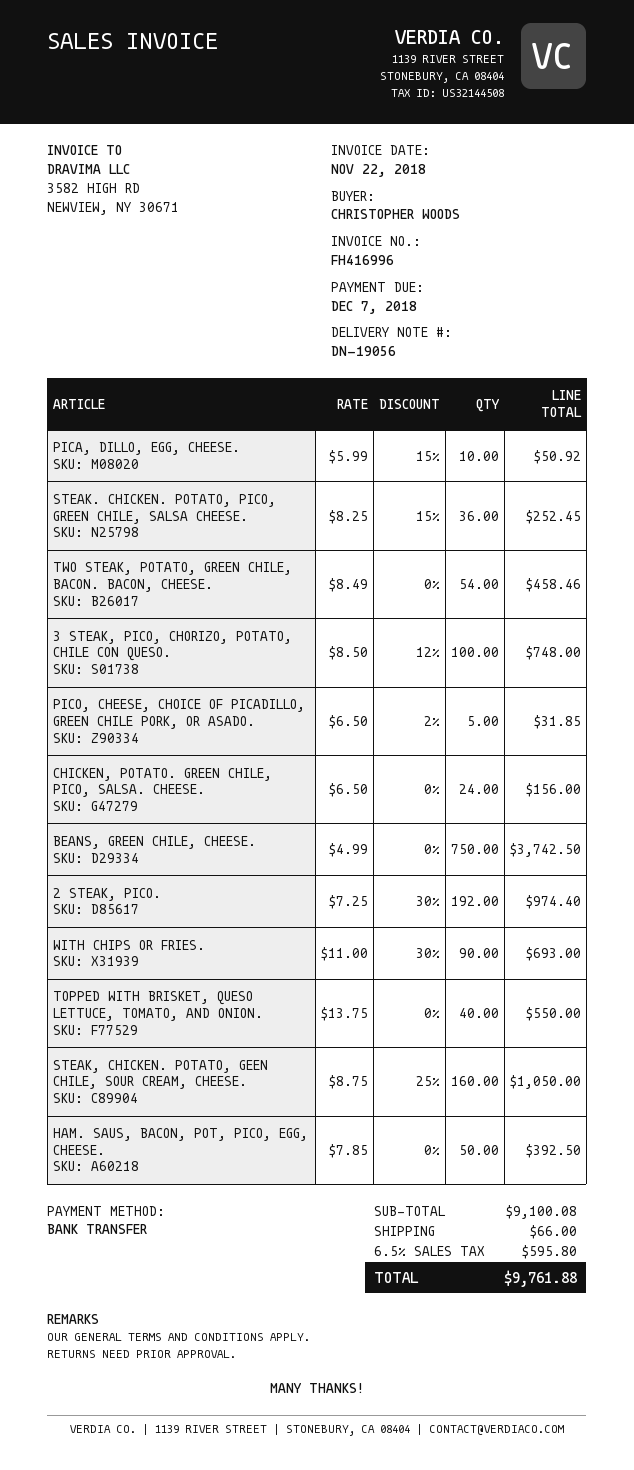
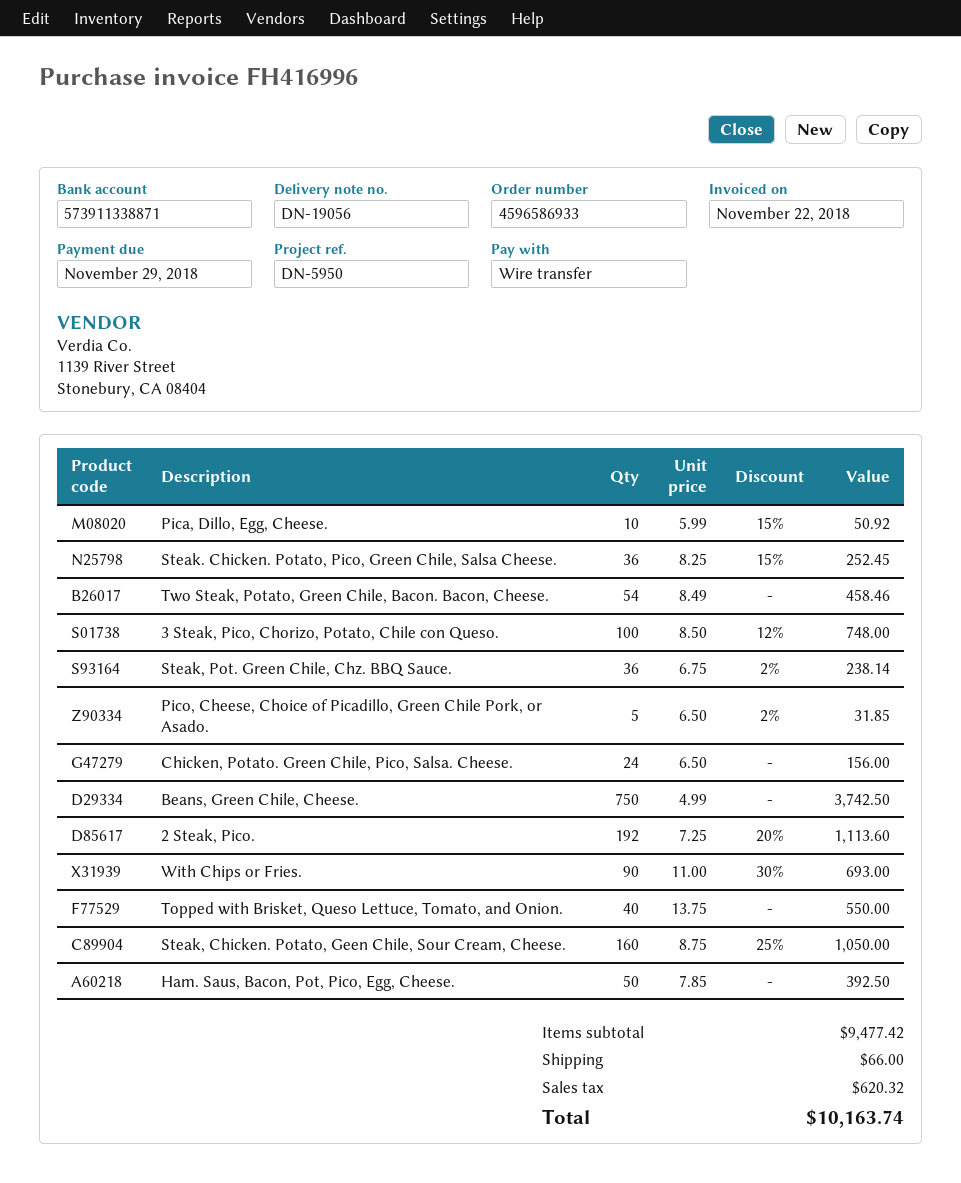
due date: 2018-12-07 -> 2018-11-29
2 STEAK, PICO.: 192 x 7.25 - 30% = 974.40 -> 192 x 7.25 - 20% = 1113.60
Steak, Pot. Green Chile, Chz. BBQ Sauce.: none -> 36 x 6.75 - 2% = 238.14
subtotal: 9100.08 -> 9477.42
tax: 595.80 -> 620.32
total: 9761.88 -> 10163.74

